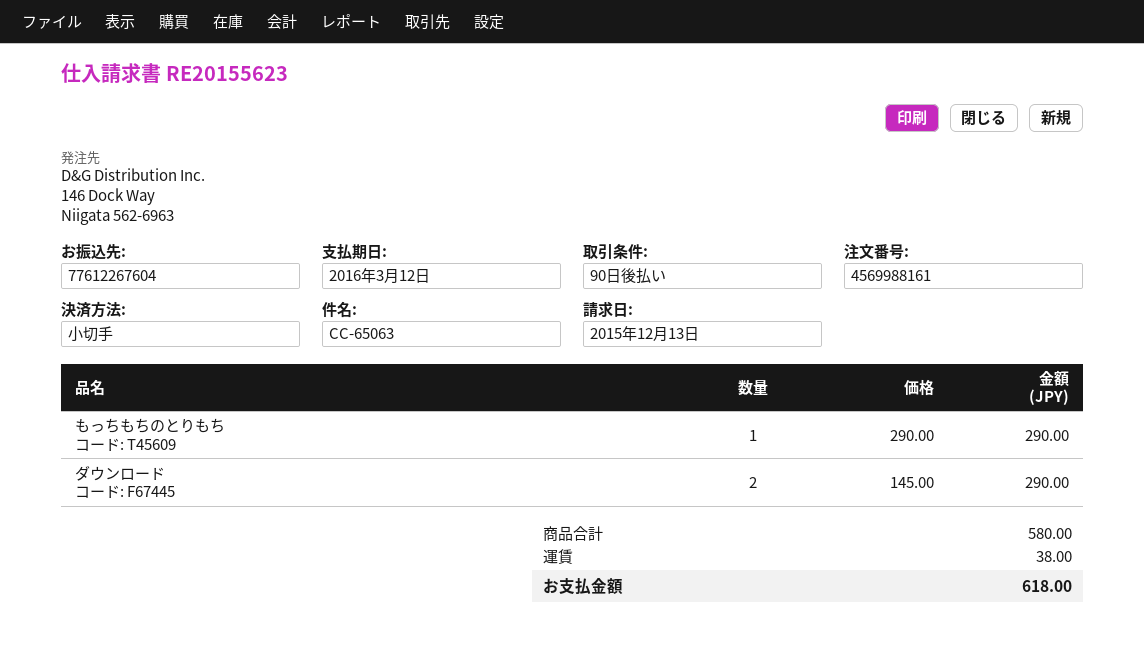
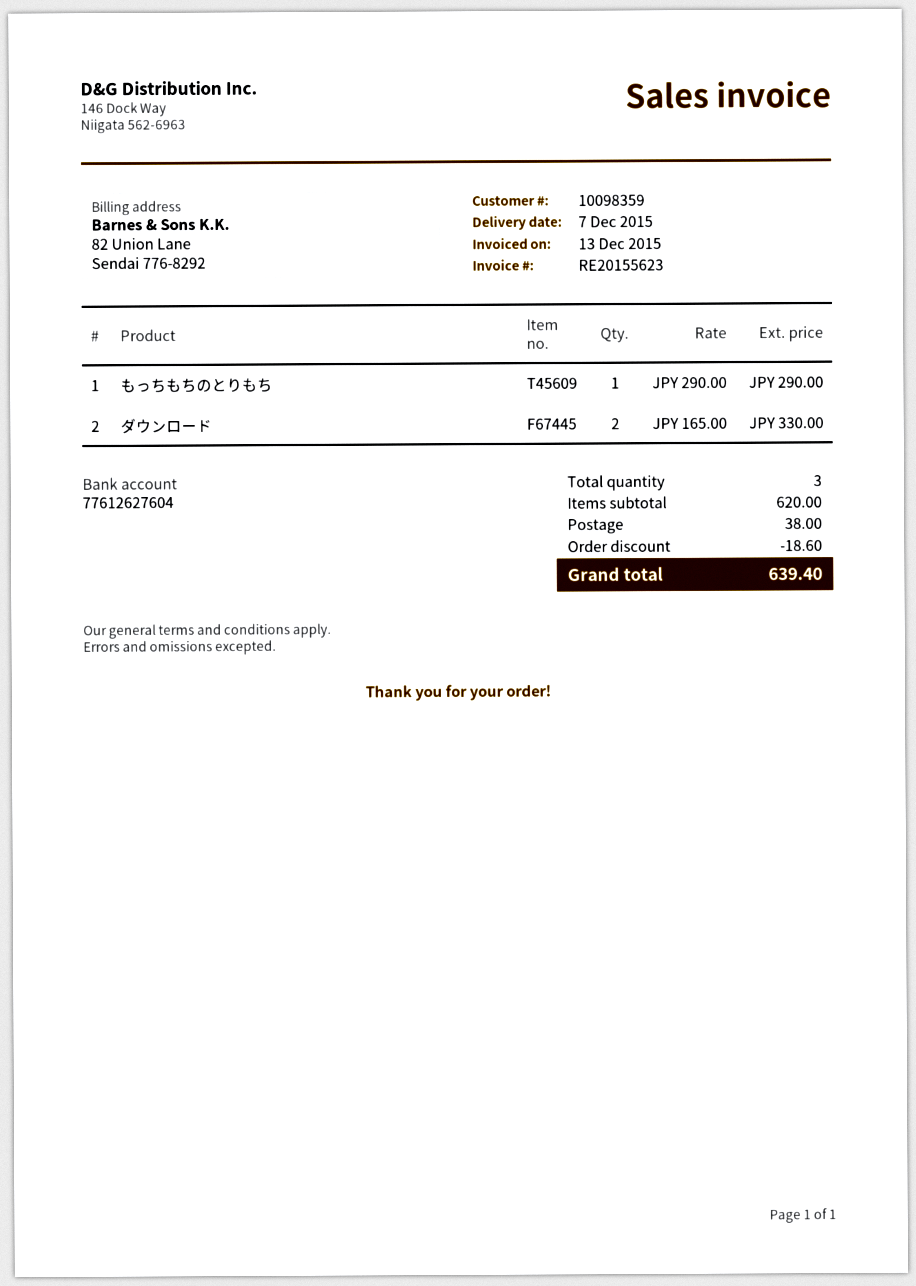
bank account: 77612267604 -> 77612627604
ダウンロード: 2 x 145.00 = 290.00 -> 2 x 165.00 = 330.00
subtotal: 580.00 -> 620.00
discount: none -> 18.60
total: 618.00 -> 639.40

